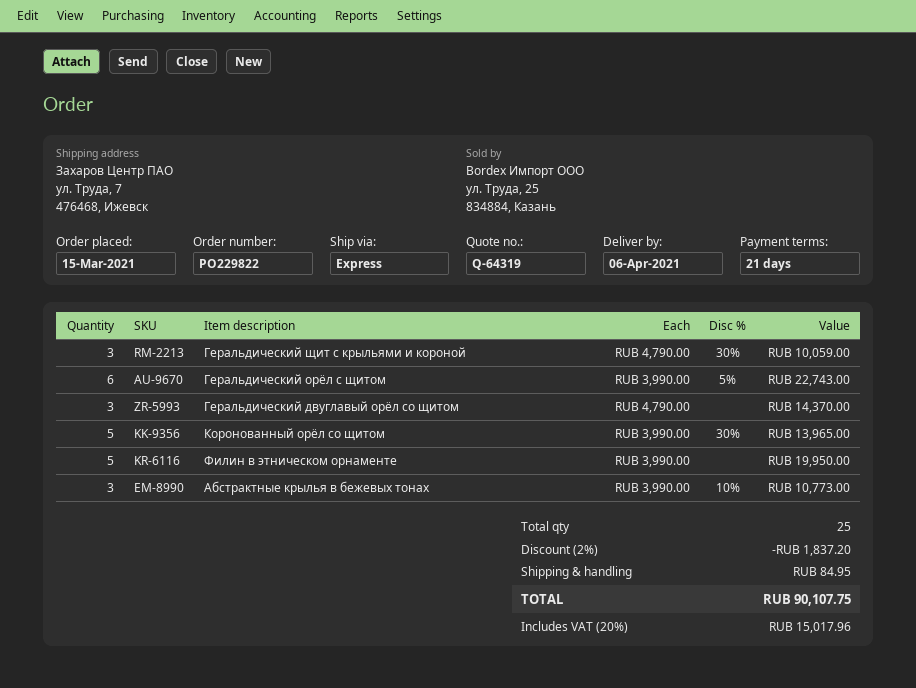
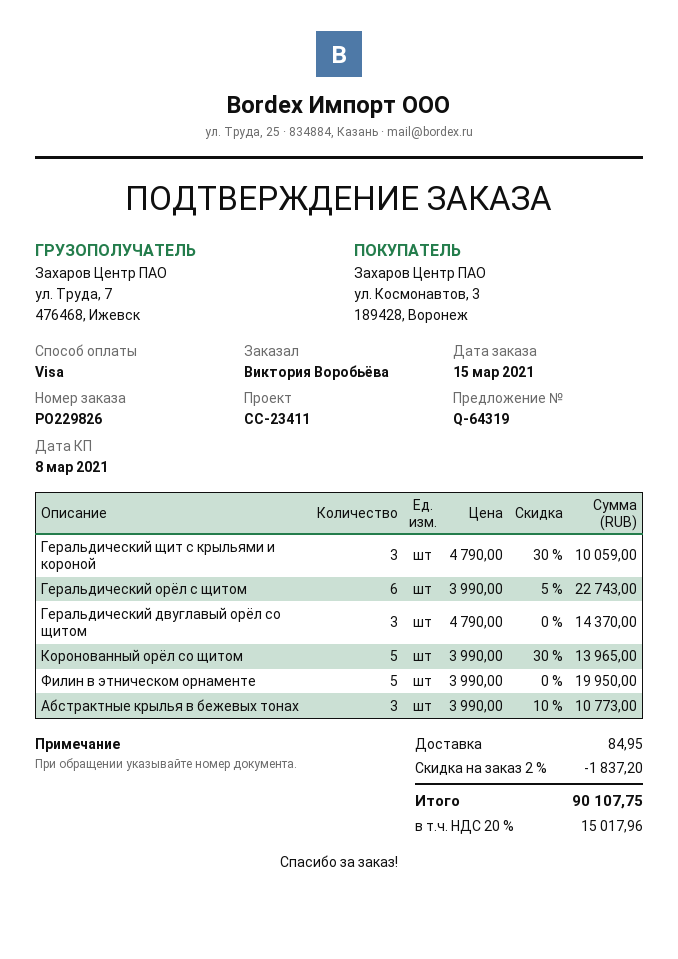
order number: PO229822 -> PO229826

